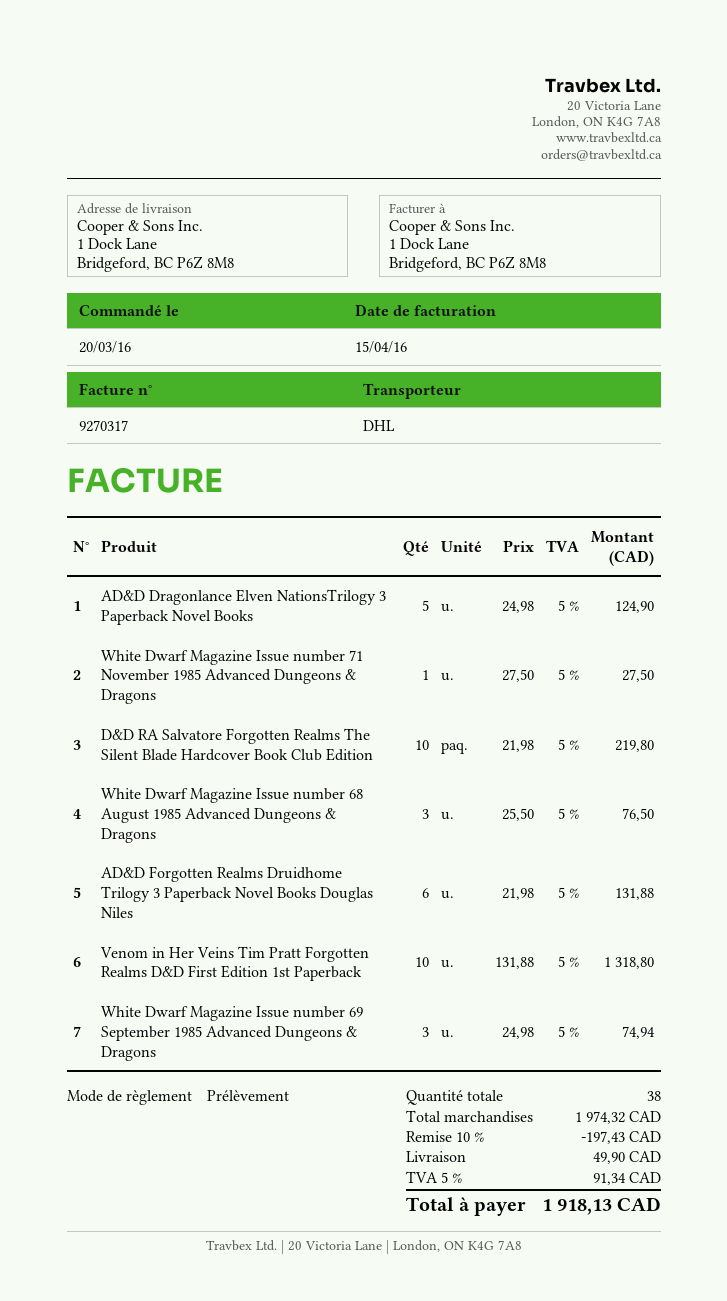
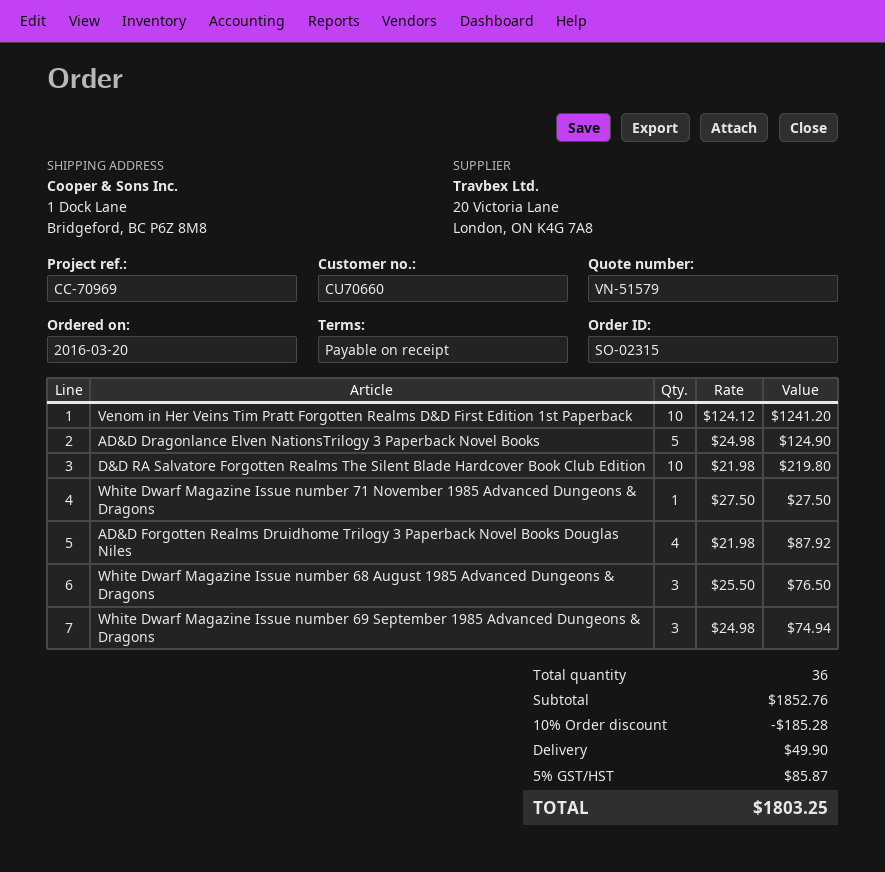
AD&D Forgotten Realms Druidhome Trilogy 3 Paperback Novel Books Douglas Niles: 6 x 21.98 = 131.88 -> 4 x 21.98 = 87.92
Venom in Her Veins Tim Pratt Forgotten Realms D&D First Edition 1st Paperback: 10 x 131.88 = 1318.80 -> 10 x 124.12 = 1241.20
total quantity: 38 -> 36
subtotal: 1974.32 -> 1852.76
discount: 10% = 197.43 -> 10% = 185.28
tax: 5% = 91.34 -> 5% = 85.87
total: 1918.13 -> 1803.25

